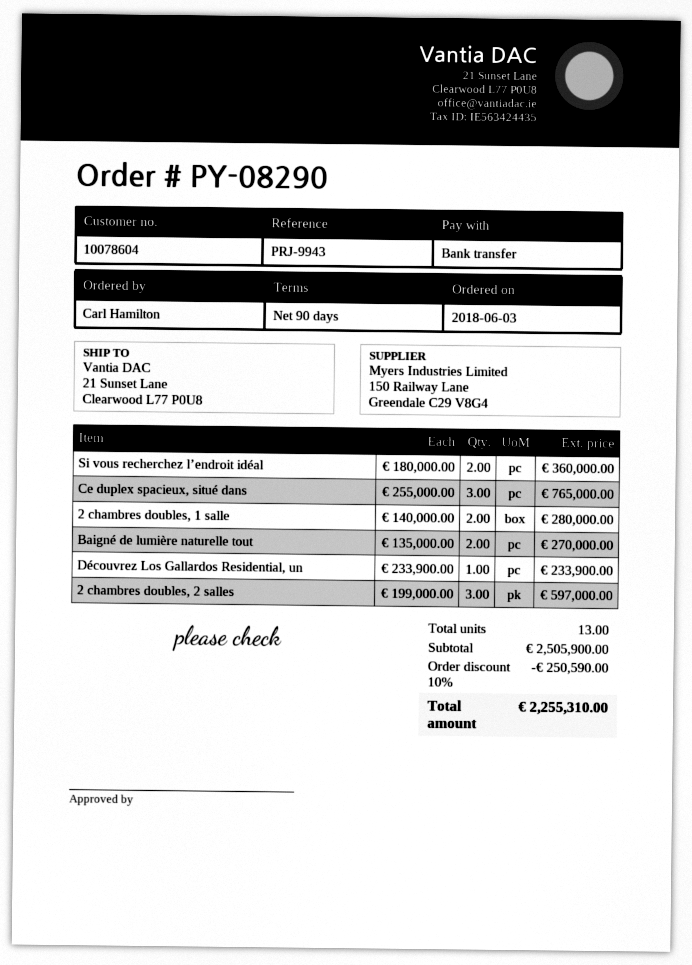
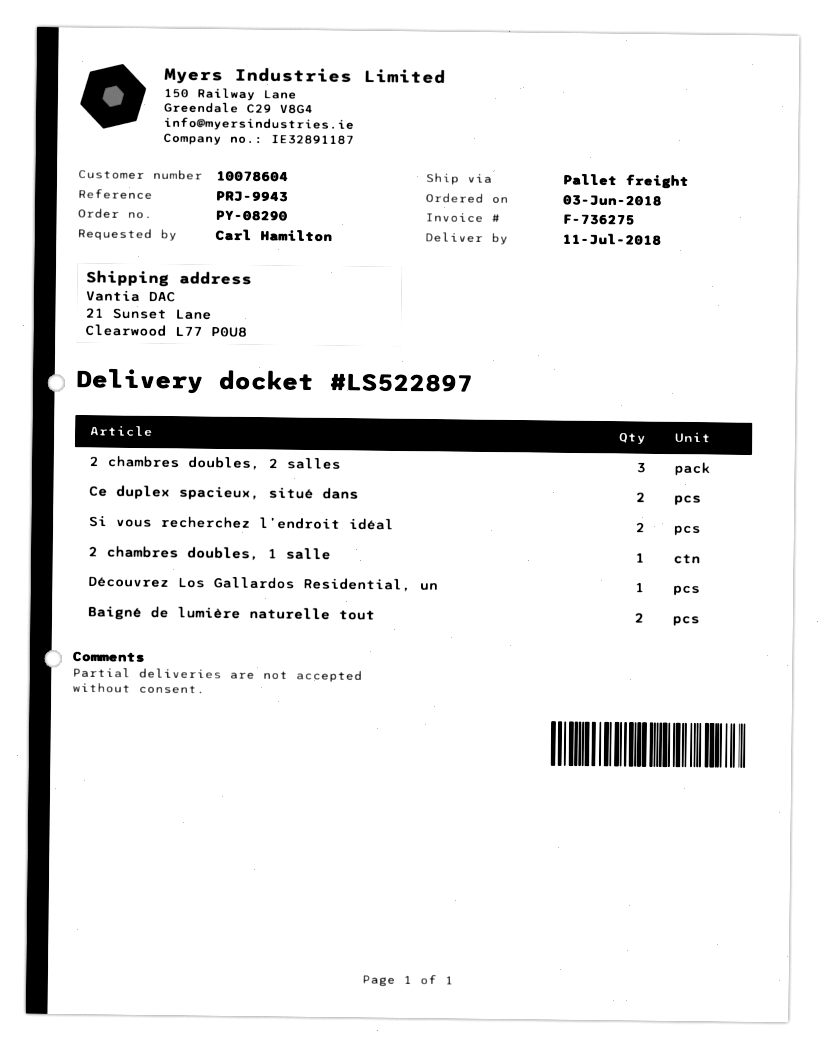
Ce duplex spacieux, situé dans: 3 -> 2
2 chambres doubles, 1 salle: 2 -> 1

